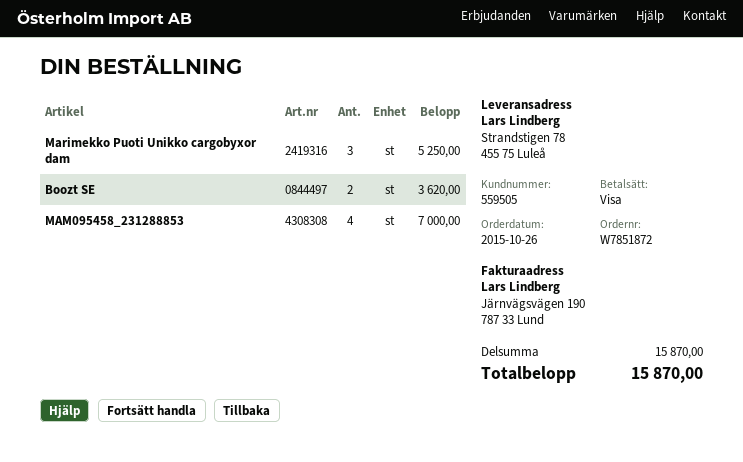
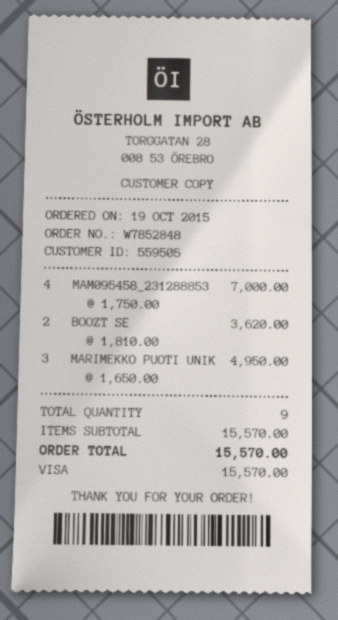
order number: W7851872 -> W7852848
order date: 2015-10-26 -> 2015-10-19
Marimekko Puoti Unikko cargobyxor dam: 3 for 5250.00 -> 3 for 4950.00
subtotal: 15870.00 -> 15570.00
total: 15870.00 -> 15570.00

